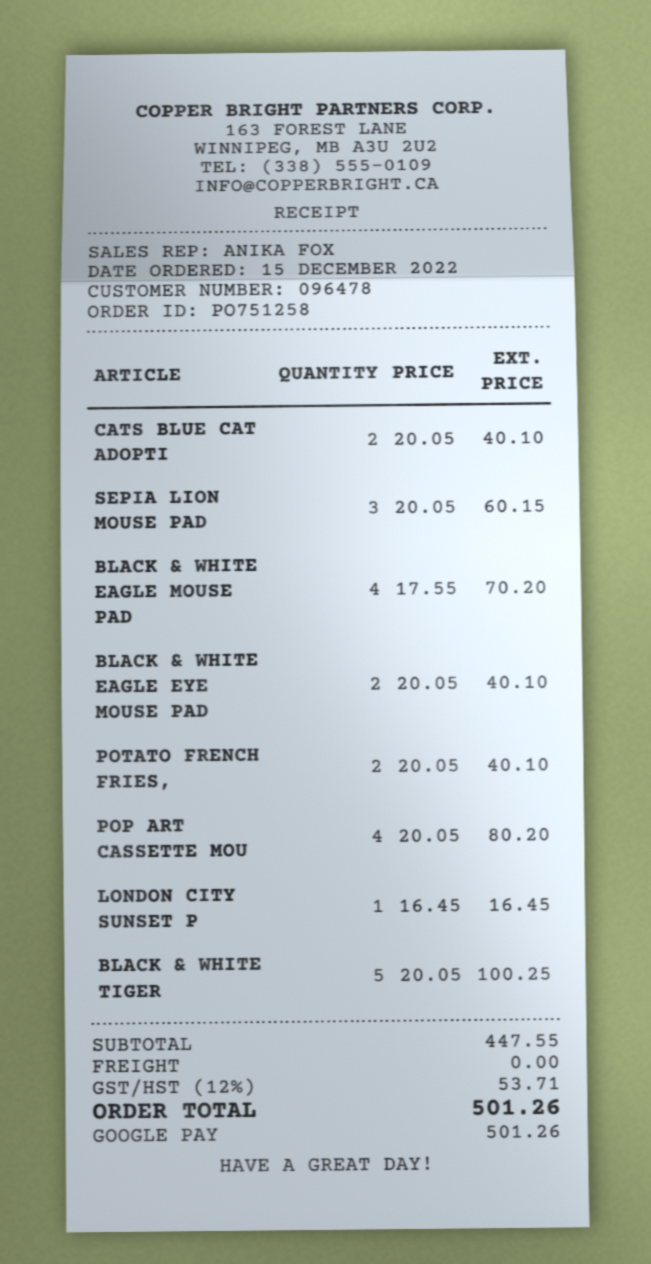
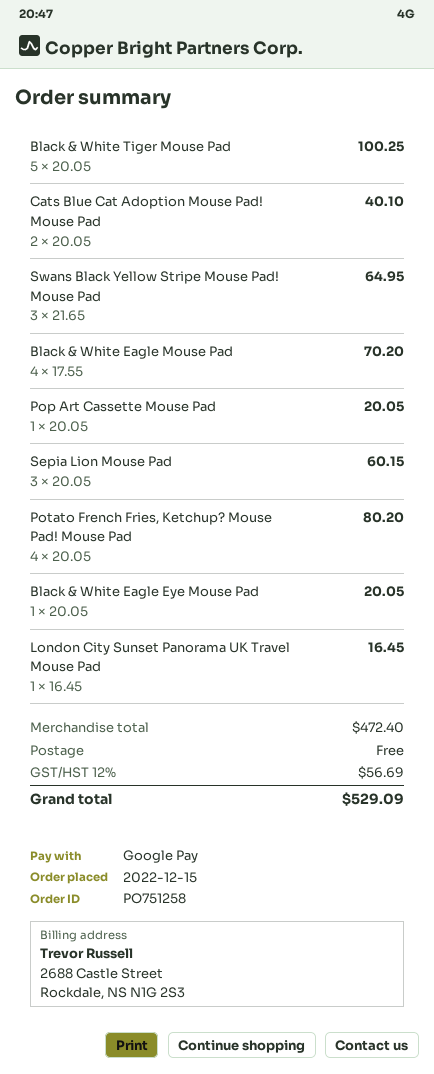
BLACK & WHITE EAGLE EYE MOUSE PAD: 2 x 20.05 = 40.10 -> 1 x 20.05 = 20.05
POTATO FRENCH FRIES,: 2 x 20.05 = 40.10 -> 4 x 20.05 = 80.20
POP ART CASSETTE MOU: 4 x 20.05 = 80.20 -> 1 x 20.05 = 20.05
Swans Black Yellow Stripe Mouse Pad! Mouse Pad: none -> 3 x 21.65 = 64.95
subtotal: 447.55 -> 472.40
tax: 12% = 53.71 -> 12% = 56.69
total: 501.26 -> 529.09

